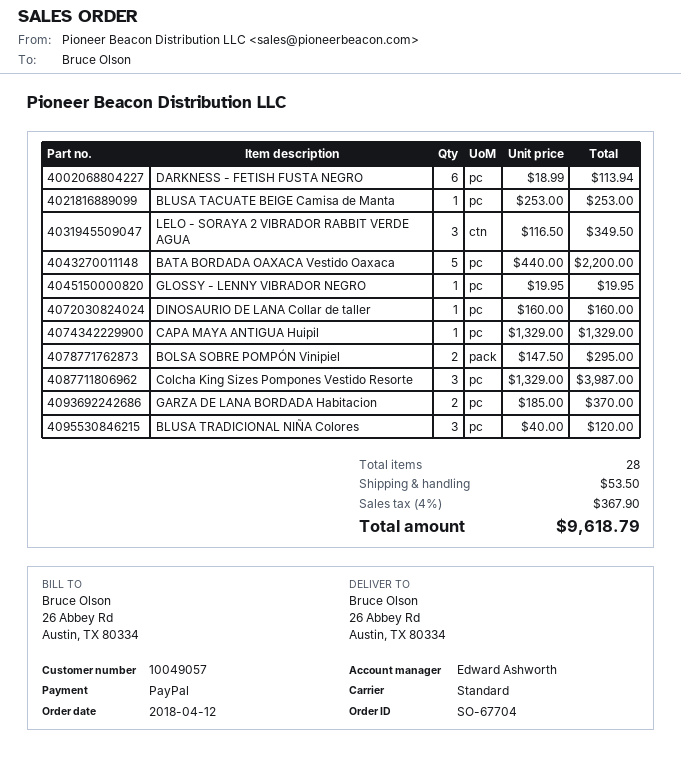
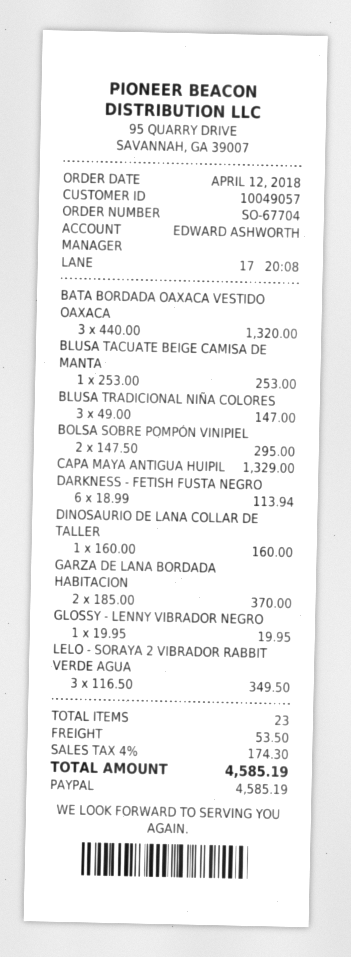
BATA BORDADA OAXACA Vestido Oaxaca: 5 x 440.00 = 2200.00 -> 3 x 440.00 = 1320.00
Colcha King Sizes Pompones Vestido Resorte: 3 x 1329.00 = 3987.00 -> none
BLUSA TRADICIONAL NIÑA Colores: 3 x 40.00 = 120.00 -> 3 x 49.00 = 147.00
total quantity: 28 -> 23
tax: 4% = 367.90 -> 4% = 174.30
total: 9618.79 -> 4585.19

